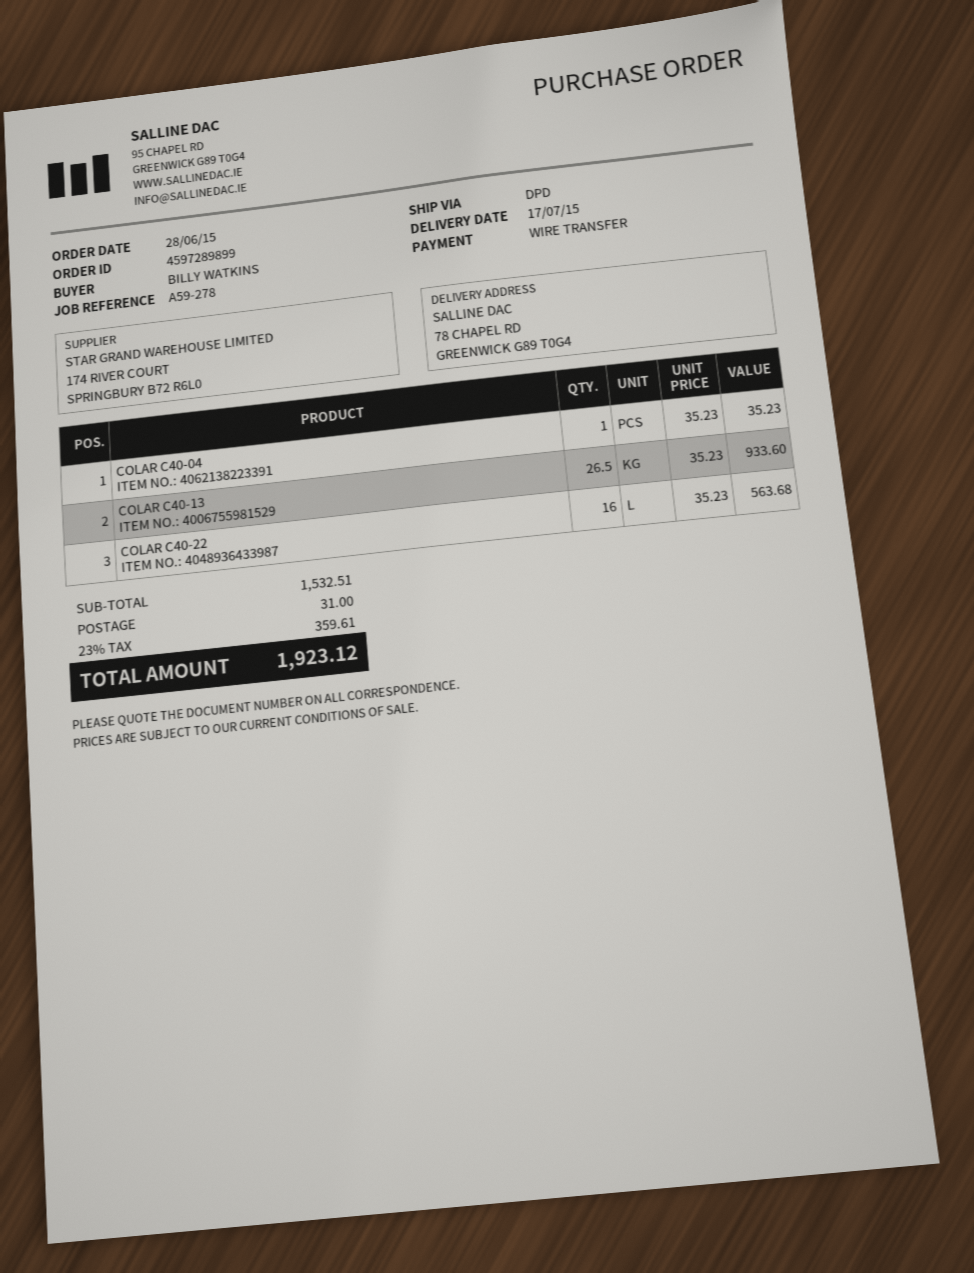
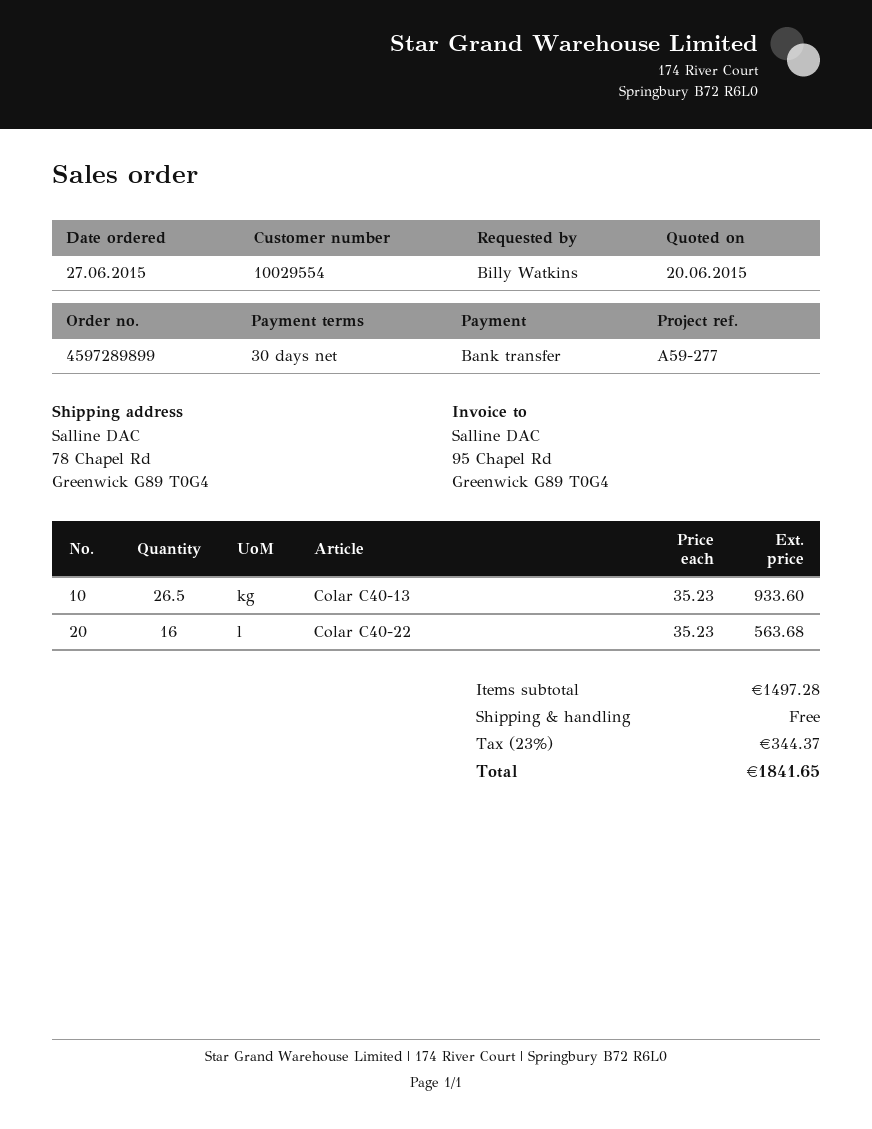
order date: 2015-06-28 -> 2015-06-27
reference: A59-278 -> A59-277
COLAR C40-04: 1 x 35.23 = 35.23 -> none
subtotal: 1532.51 -> 1497.28
shipping: 31.00 -> 0.00
tax: 23% = 359.61 -> 23% = 344.37
total: 1923.12 -> 1841.65

